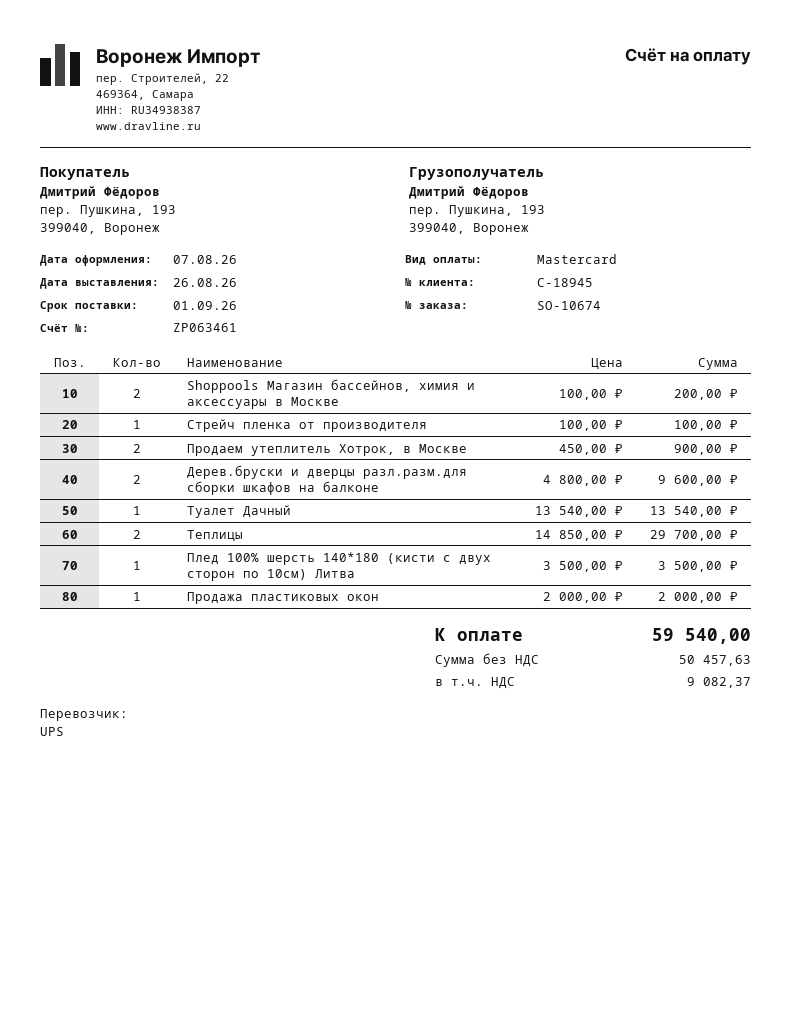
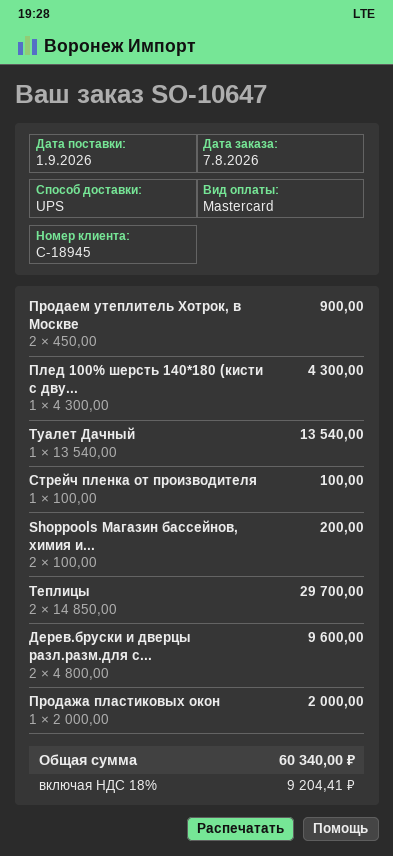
order number: SO-10674 -> SO-10647
Плед 100% шерсть 140*180 (кисти с двух сторон по 10см) Литва: 1 x 3500.00 = 3500.00 -> 1 x 4300.00 = 4300.00
tax: 9082.37 -> 9204.41
total: 59540.00 -> 60340.00

